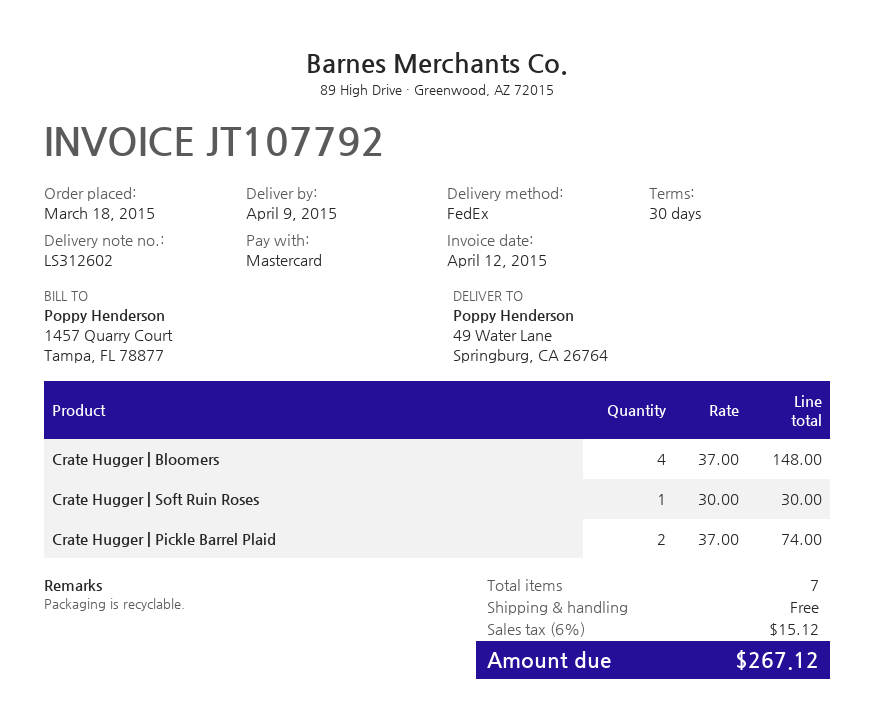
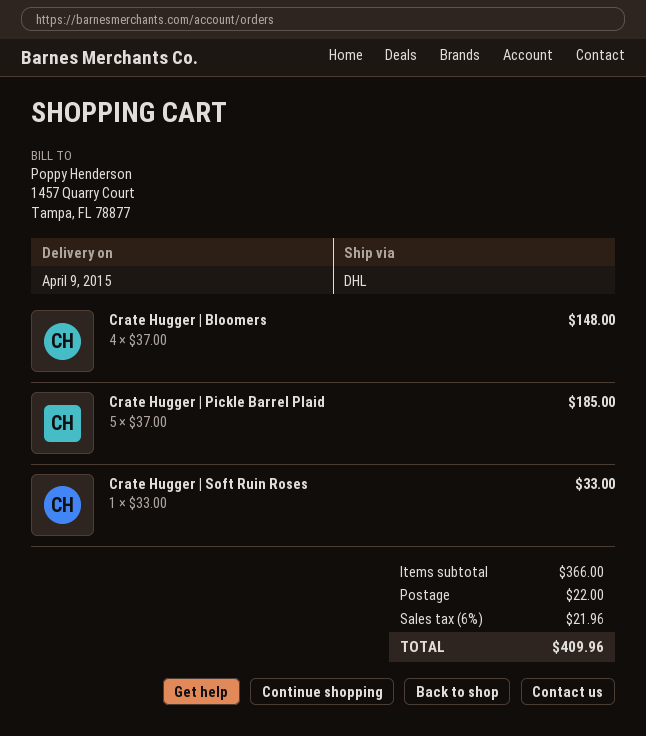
shipping method: FedEx -> DHL
Crate Hugger | Soft Ruin Roses: 1 x 30.00 = 30.00 -> 1 x 33.00 = 33.00
Crate Hugger | Pickle Barrel Plaid: 2 x 37.00 = 74.00 -> 5 x 37.00 = 185.00
shipping: 0.00 -> 22.00
tax: 6% = 15.12 -> 6% = 21.96
total: 267.12 -> 409.96

